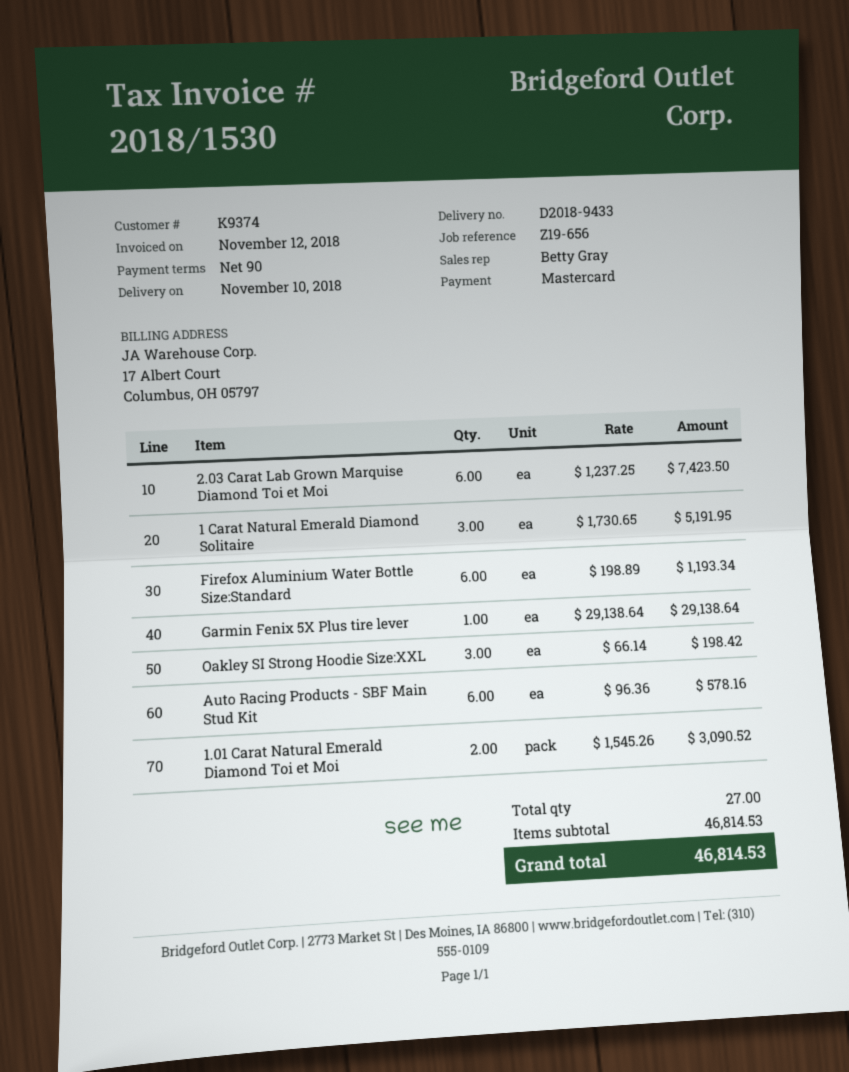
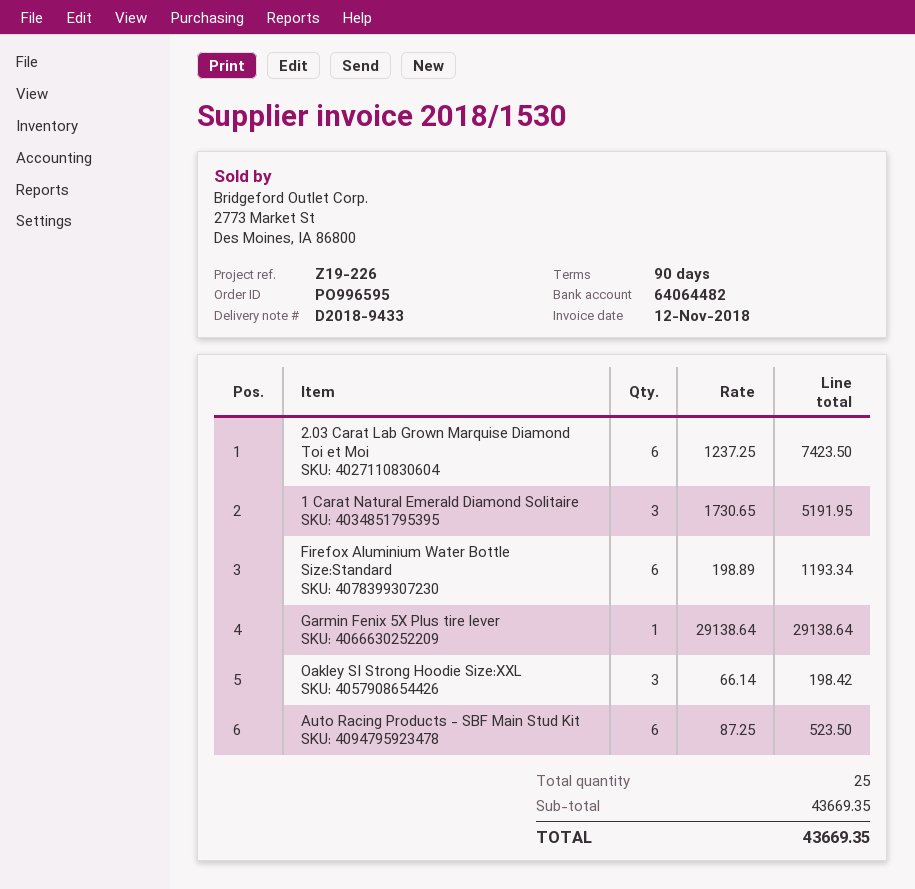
reference: Z19-656 -> Z19-226
Auto Racing Products - SBF Main Stud Kit: 6 x 96.36 = 578.16 -> 6 x 87.25 = 523.50
1.01 Carat Natural Emerald Diamond Toi et Moi: 2 x 1545.26 = 3090.52 -> none
total quantity: 27 -> 25
subtotal: 46814.53 -> 43669.35
total: 46814.53 -> 43669.35

